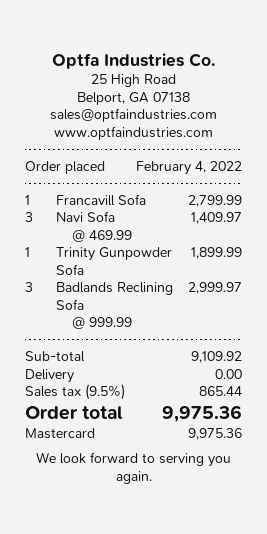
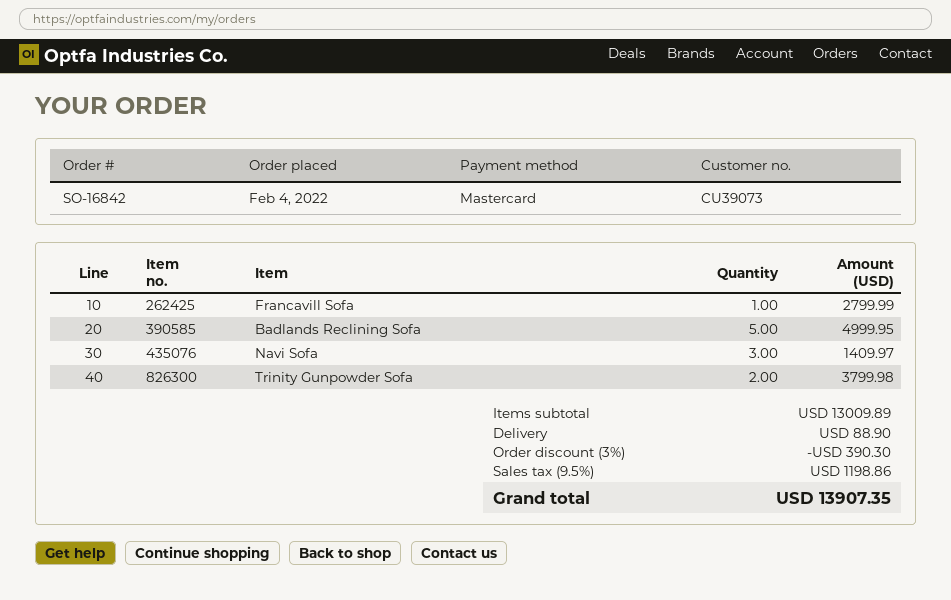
Trinity Gunpowder Sofa: 1 for 1899.99 -> 2 for 3799.98
Badlands Reclining Sofa: 3 for 2999.97 -> 5 for 4999.95
subtotal: 9109.92 -> 13009.89
discount: none -> 3% = 390.30
shipping: 0.00 -> 88.90
tax: 9.5% = 865.44 -> 9.5% = 1198.86
total: 9975.36 -> 13907.35

